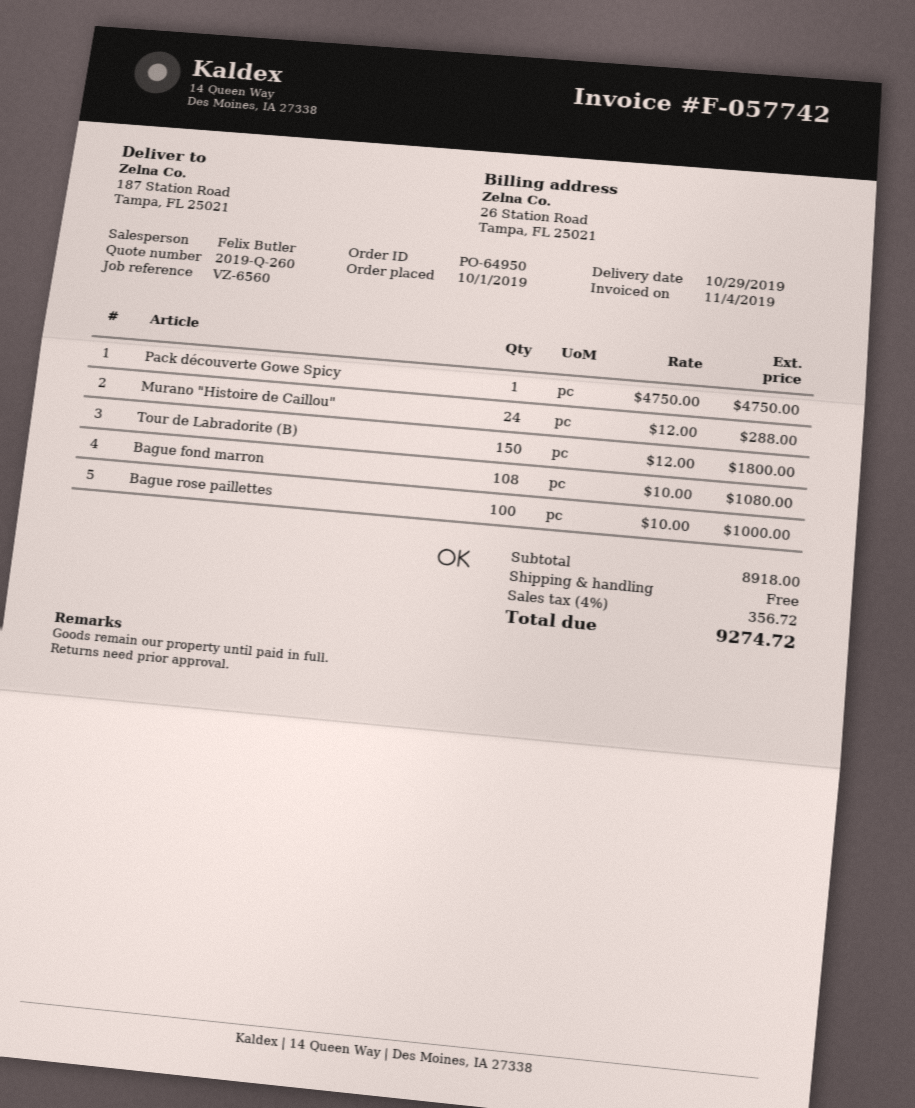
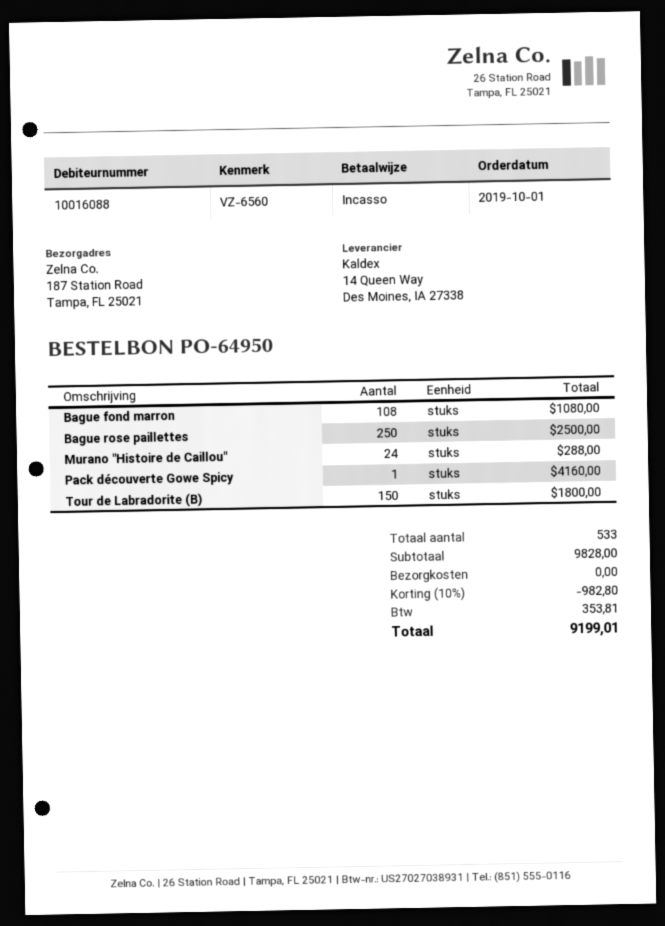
Pack découverte Gowe Spicy: 1 for 4750.00 -> 1 for 4160.00
Bague rose paillettes: 100 for 1000.00 -> 250 for 2500.00
subtotal: 8918.00 -> 9828.00
discount: none -> 10% = 982.80
tax: 356.72 -> 353.81
total: 9274.72 -> 9199.01

